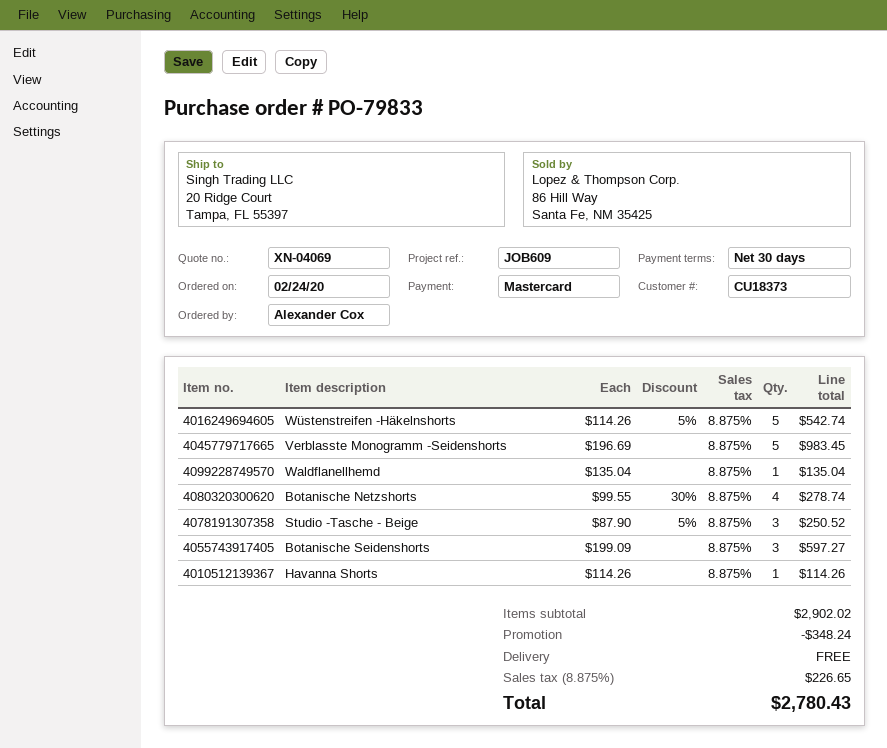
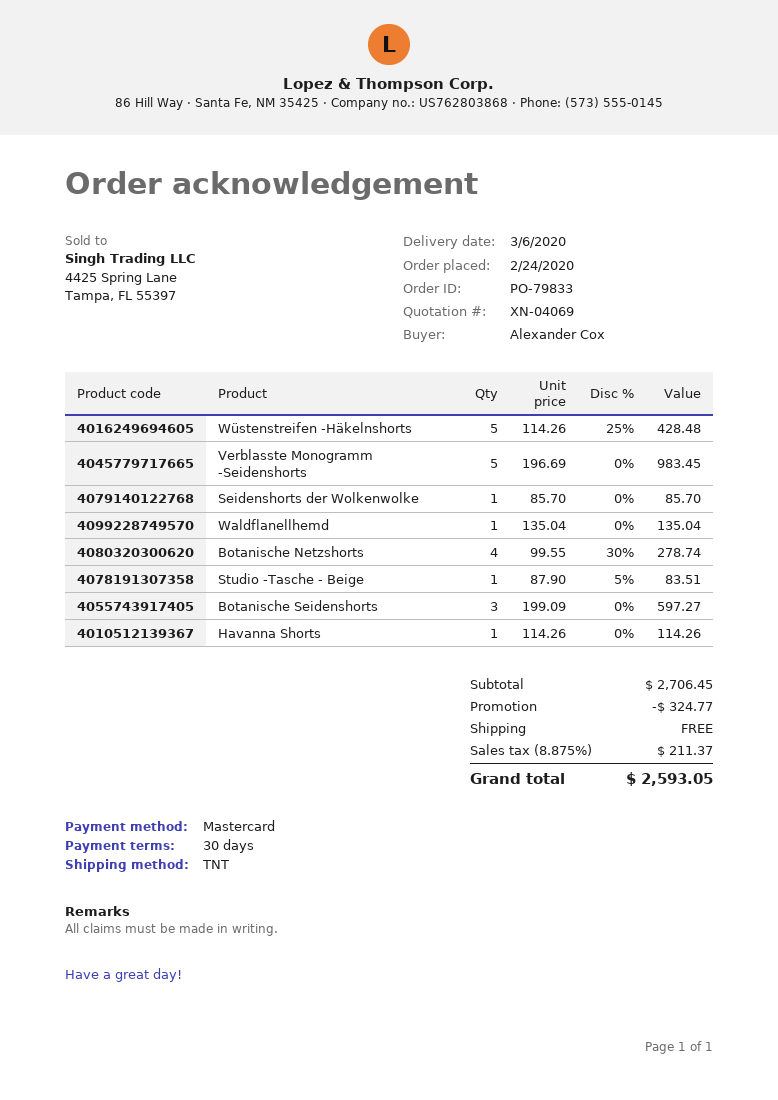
Wüstenstreifen -Häkelnshorts: 5 x 114.26 - 5% = 542.74 -> 5 x 114.26 - 25% = 428.48
Studio -Tasche - Beige: 3 x 87.90 - 5% = 250.52 -> 1 x 87.90 - 5% = 83.51
Seidenshorts der Wolkenwolke: none -> 1 x 85.70 = 85.70
subtotal: 2902.02 -> 2706.45
discount: 348.24 -> 324.77
tax: 8.875% = 226.65 -> 8.875% = 211.37
total: 2780.43 -> 2593.05

